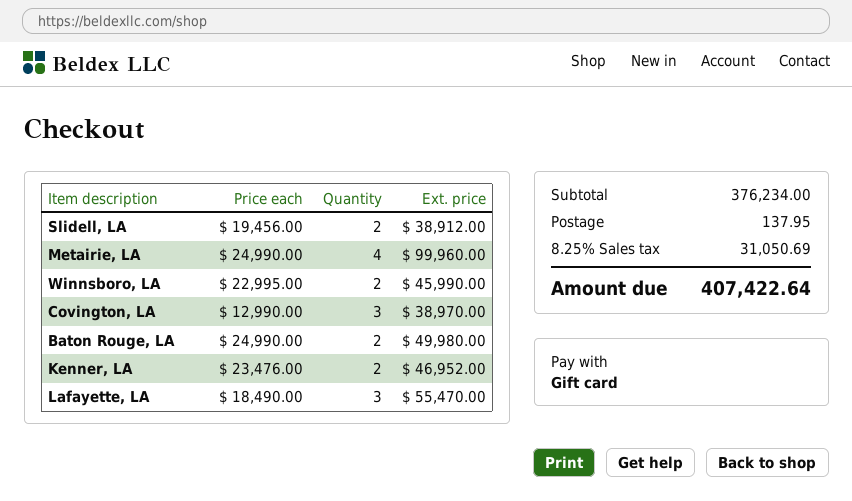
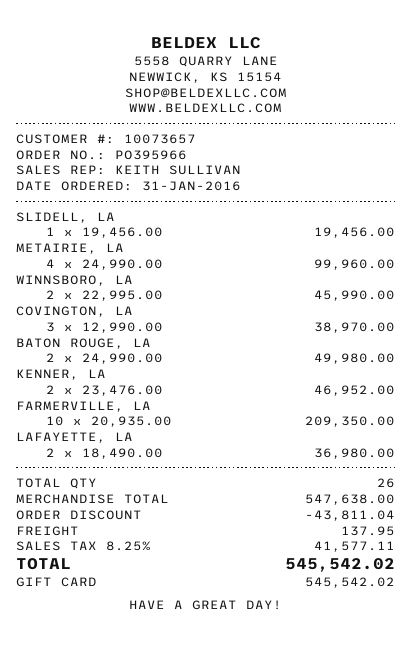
Slidell, LA: 2 x 19456.00 = 38912.00 -> 1 x 19456.00 = 19456.00
Lafayette, LA: 3 x 18490.00 = 55470.00 -> 2 x 18490.00 = 36980.00
FARMERVILLE, LA: none -> 10 x 20935.00 = 209350.00
subtotal: 376234.00 -> 547638.00
discount: none -> 43811.04
tax: 8.25% = 31050.69 -> 8.25% = 41577.11
total: 407422.64 -> 545542.02

